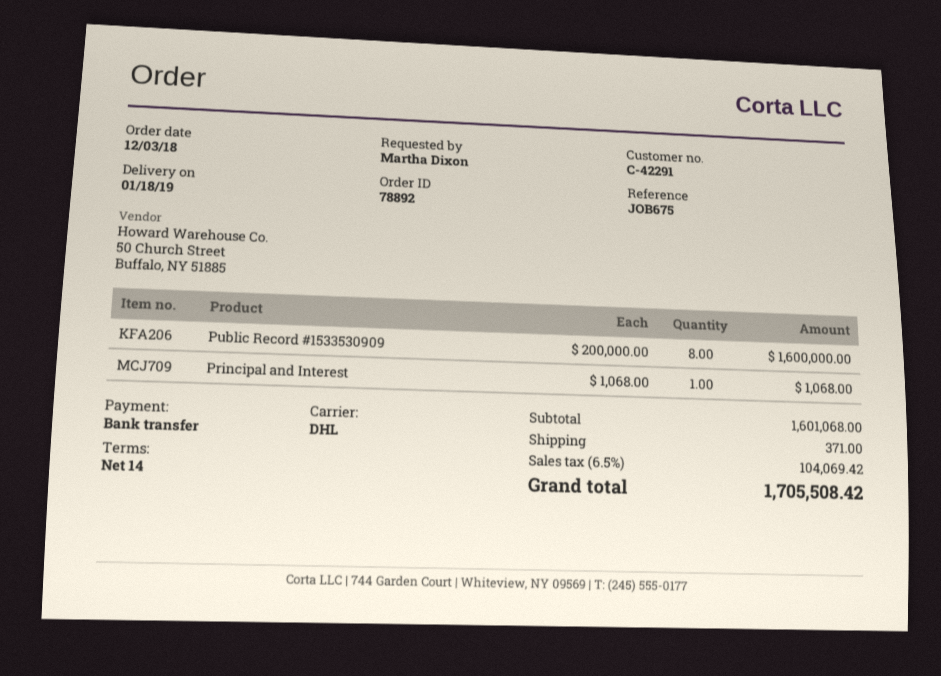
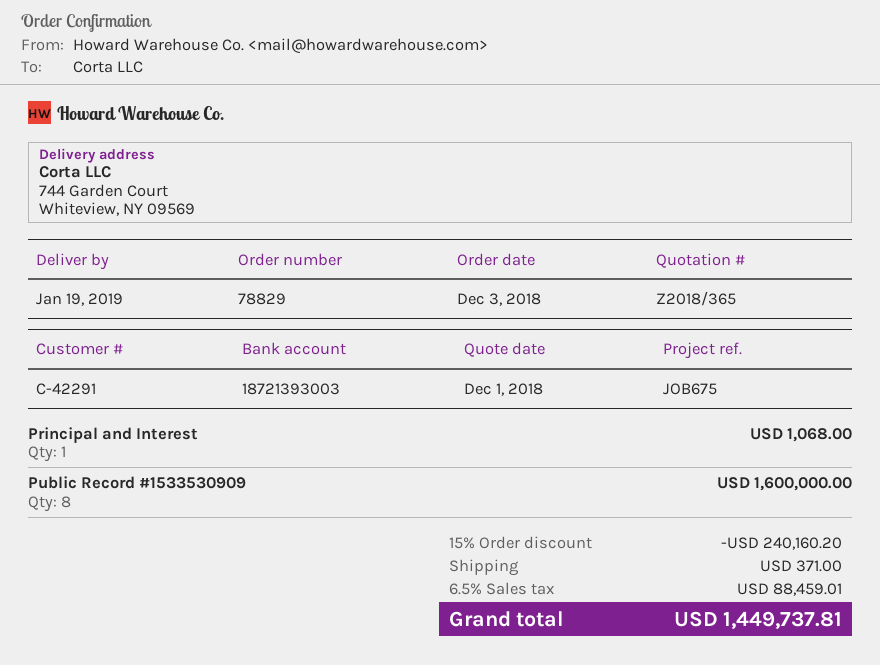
order number: 78892 -> 78829
delivery date: 2019-01-18 -> 2019-01-19
discount: none -> 15% = 240160.20
tax: 6.5% = 104069.42 -> 6.5% = 88459.01
total: 1705508.42 -> 1449737.81

